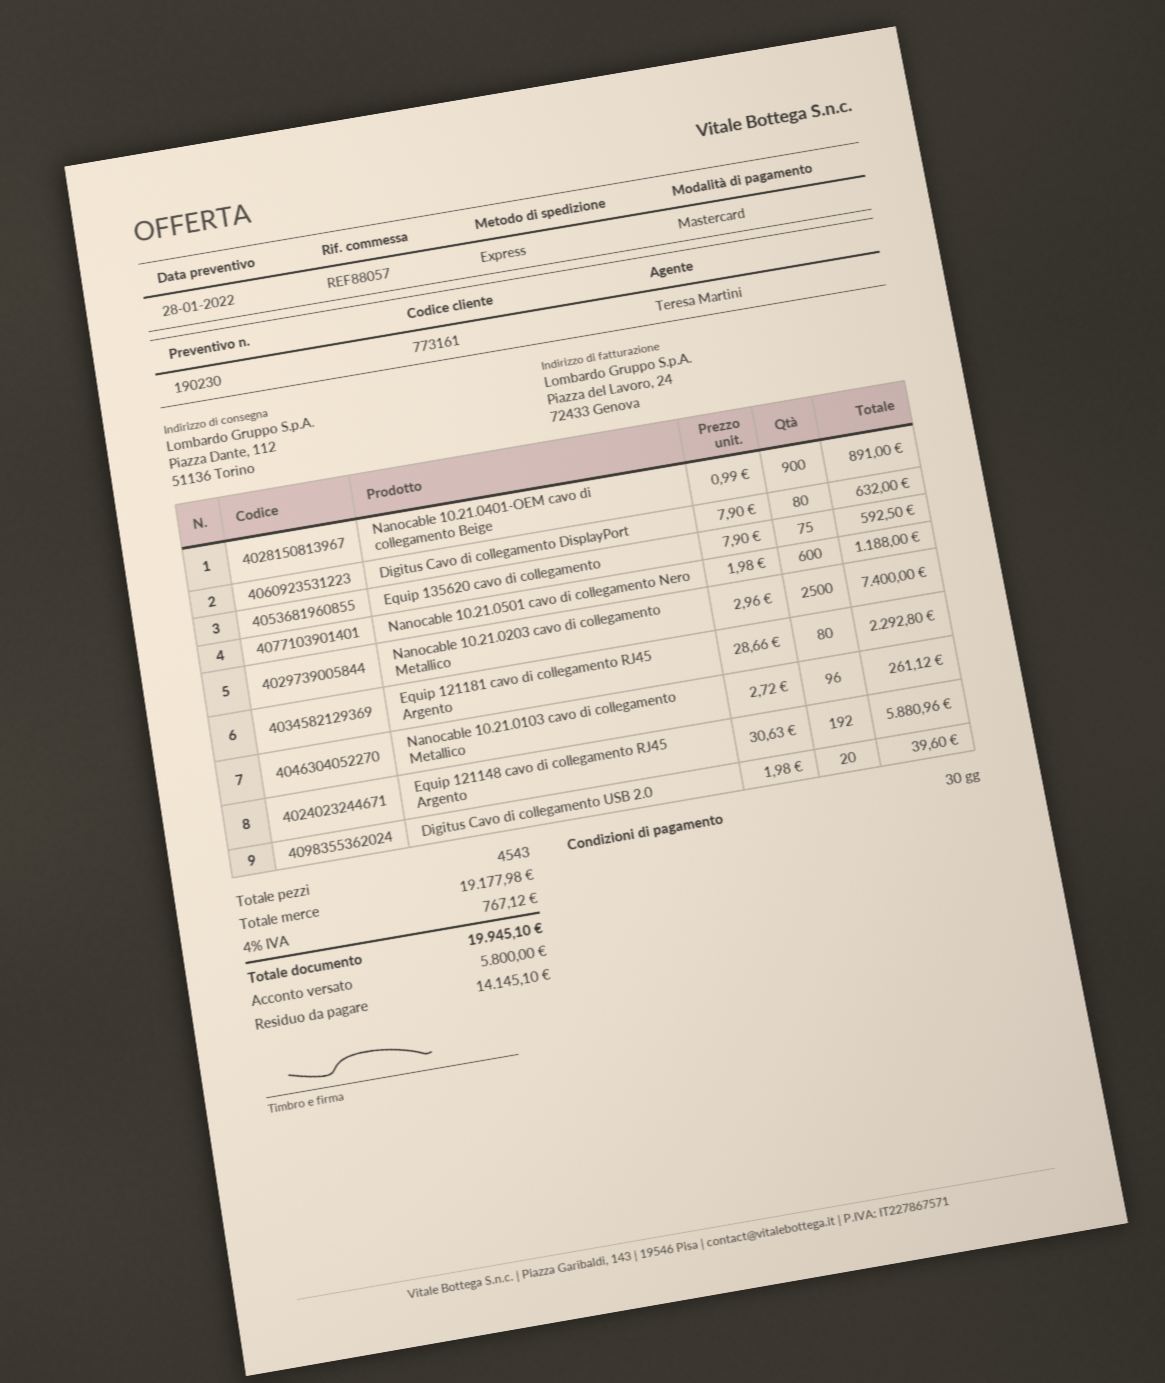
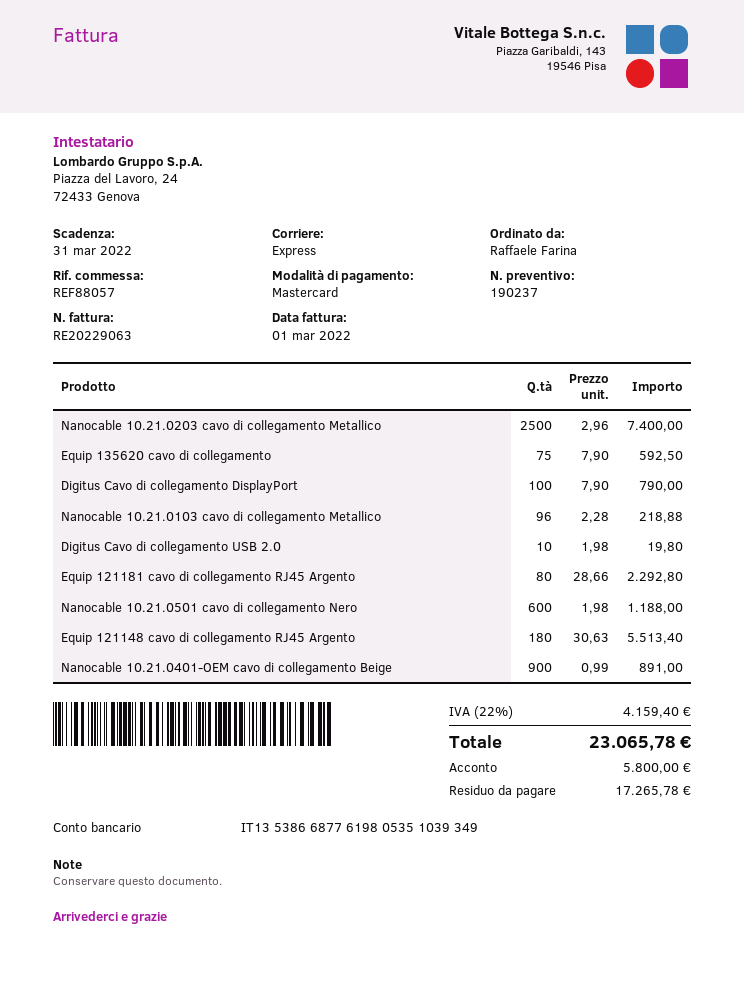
quote number: 190230 -> 190237
Digitus Cavo di collegamento DisplayPort: 80 x 7.90 = 632.00 -> 100 x 7.90 = 790.00
Nanocable 10.21.0103 cavo di collegamento Metallico: 96 x 2.72 = 261.12 -> 96 x 2.28 = 218.88
Equip 121148 cavo di collegamento RJ45 Argento: 192 x 30.63 = 5880.96 -> 180 x 30.63 = 5513.40
Digitus Cavo di collegamento USB 2.0: 20 x 1.98 = 39.60 -> 10 x 1.98 = 19.80
tax: 4% = 767.12 -> 22% = 4159.40
total: 19945.10 -> 23065.78
balance: 14145.10 -> 17265.78

